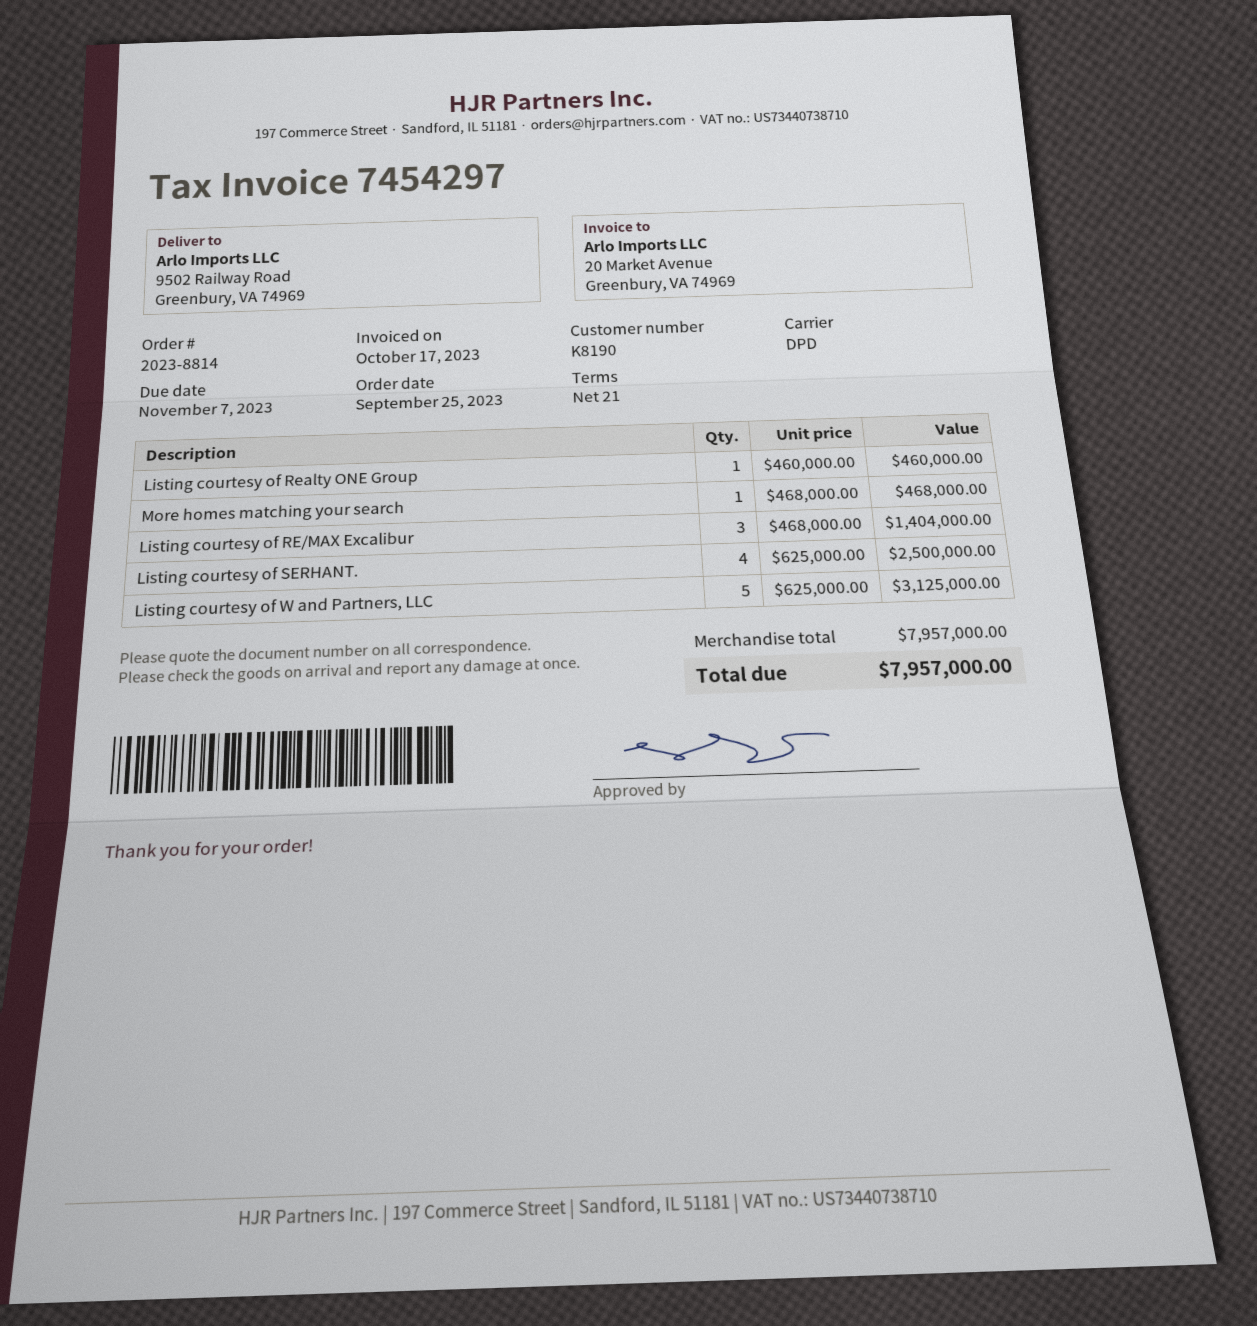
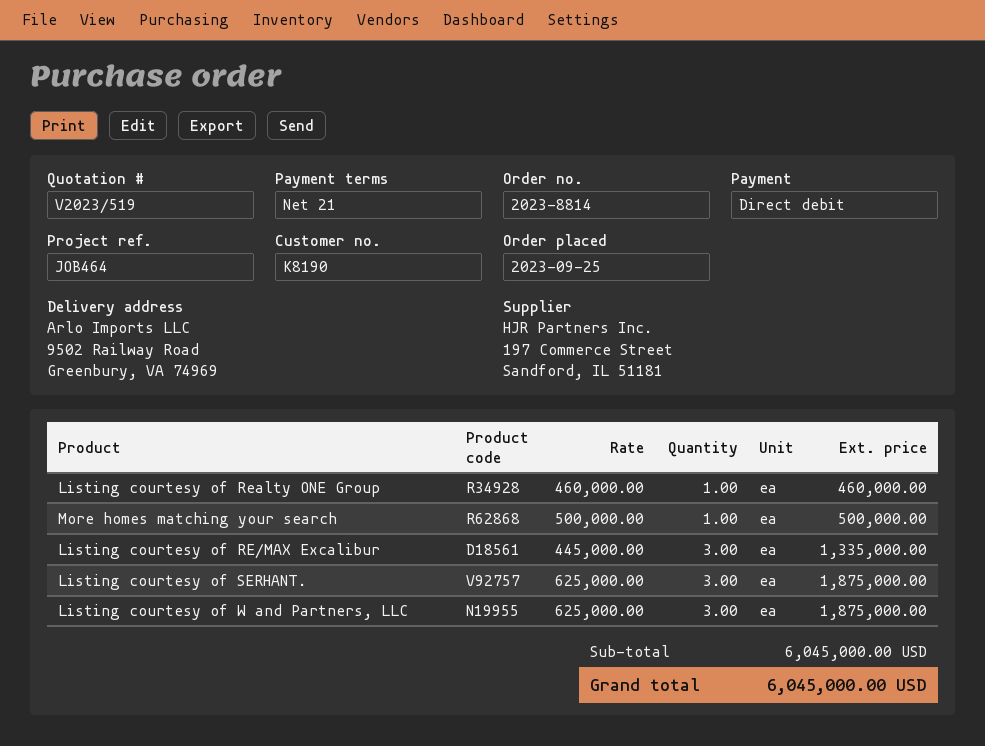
More homes matching your search: 1 x 468000.00 = 468000.00 -> 1 x 500000.00 = 500000.00
Listing courtesy of RE/MAX Excalibur: 3 x 468000.00 = 1404000.00 -> 3 x 445000.00 = 1335000.00
Listing courtesy of SERHANT.: 4 x 625000.00 = 2500000.00 -> 3 x 625000.00 = 1875000.00
Listing courtesy of W and Partners, LLC: 5 x 625000.00 = 3125000.00 -> 3 x 625000.00 = 1875000.00
subtotal: 7957000.00 -> 6045000.00
total: 7957000.00 -> 6045000.00

